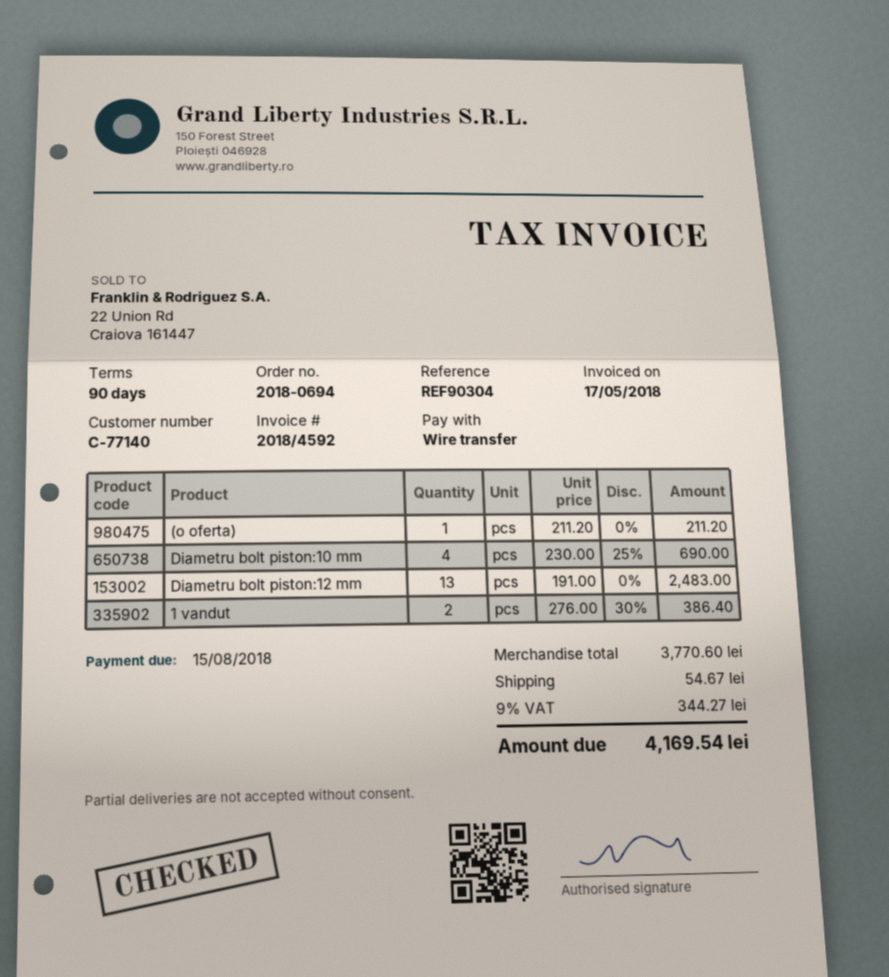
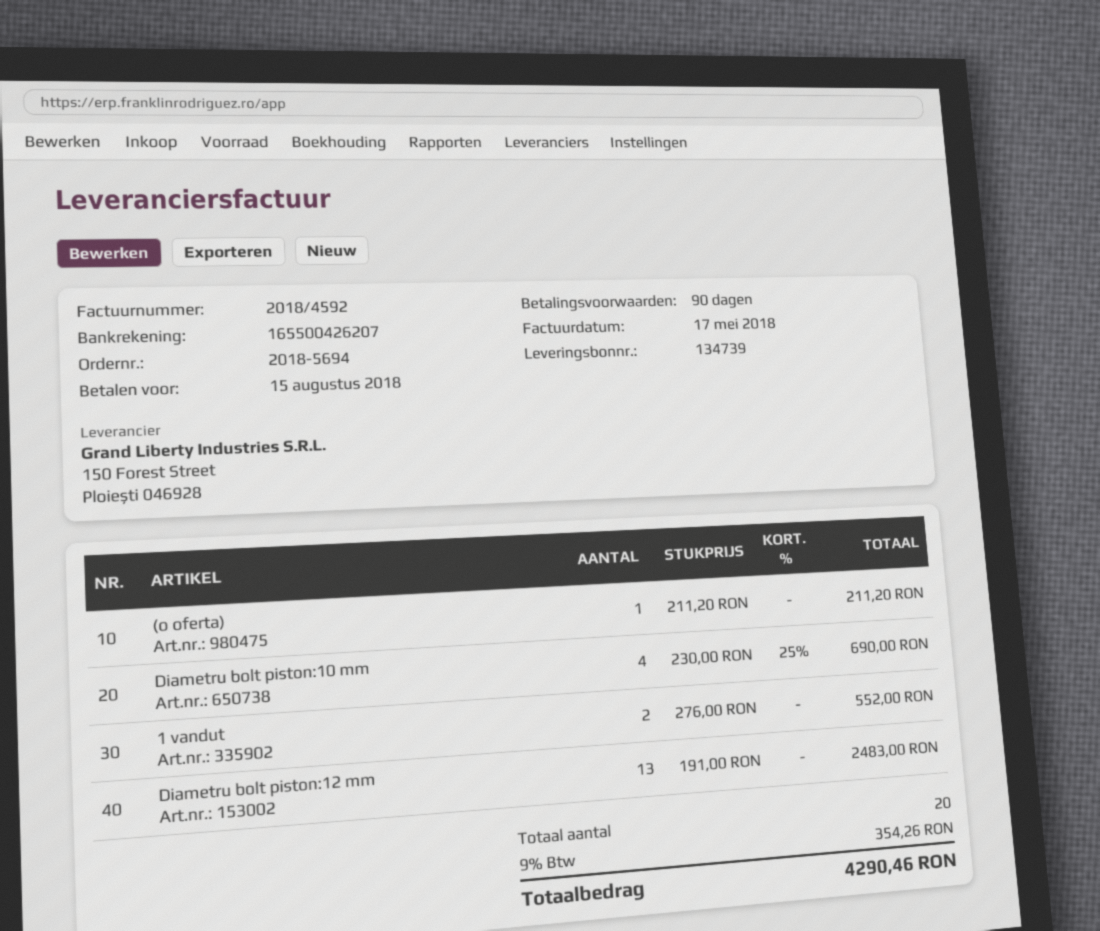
order number: 2018-0694 -> 2018-5694
1 vandut: 2 x 276.00 - 30% = 386.40 -> 2 x 276.00 = 552.00
shipping: 54.67 -> none
tax: 9% = 344.27 -> 9% = 354.26
total: 4169.54 -> 4290.46

